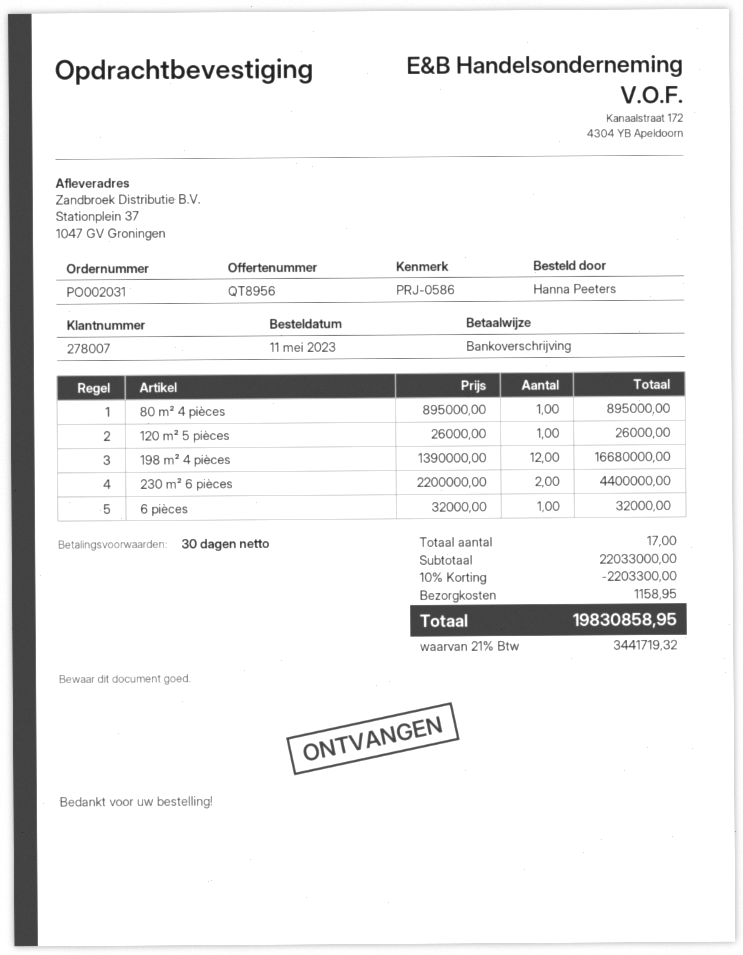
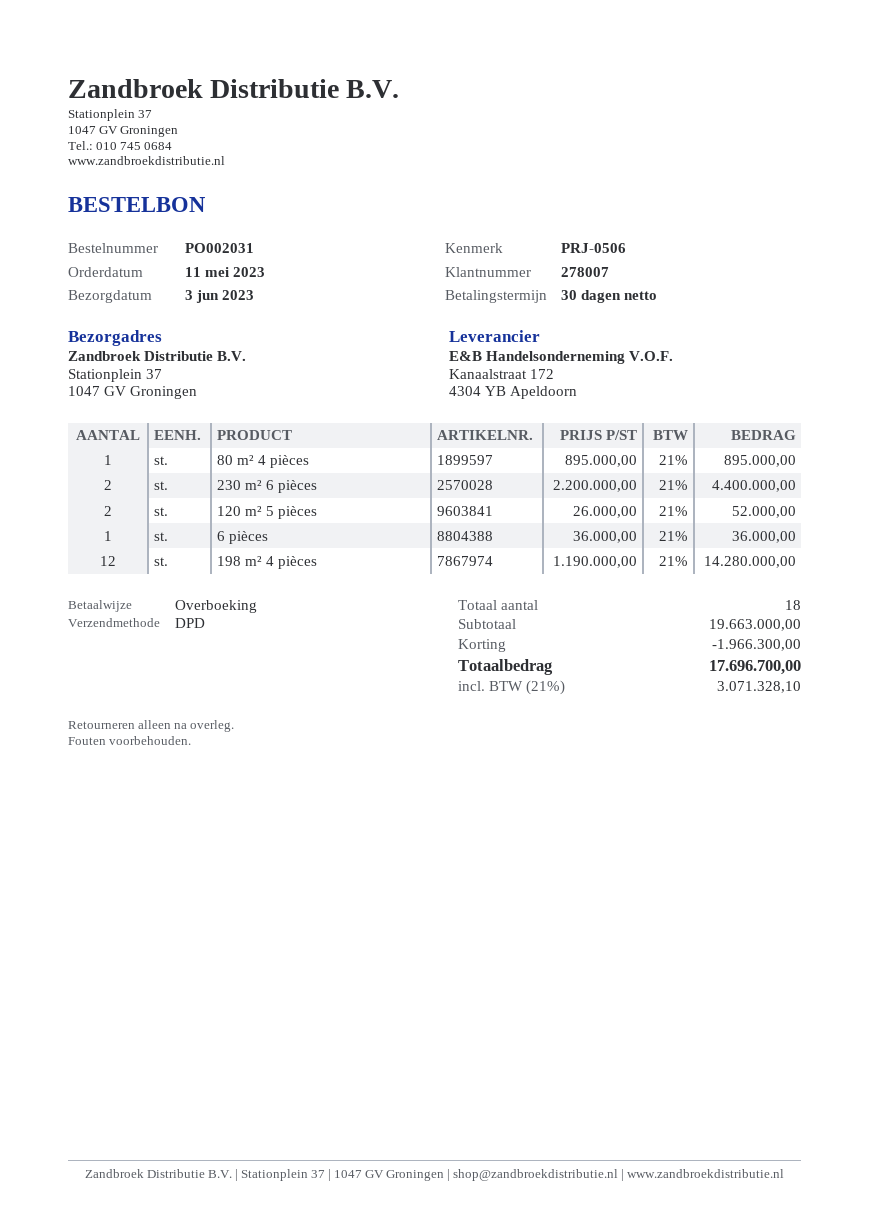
reference: PRJ-0586 -> PRJ-0506
120 m² 5 pièces: 1 x 26000.00 = 26000.00 -> 2 x 26000.00 = 52000.00
198 m² 4 pièces: 12 x 1390000.00 = 16680000.00 -> 12 x 1190000.00 = 14280000.00
6 pièces: 1 x 32000.00 = 32000.00 -> 1 x 36000.00 = 36000.00
total quantity: 17 -> 18
subtotal: 22033000.00 -> 19663000.00
discount: 2203300.00 -> 1966300.00
shipping: 1158.95 -> none
tax: 21% = 3441719.32 -> 21% = 3071328.10
total: 19830858.95 -> 17696700.00

